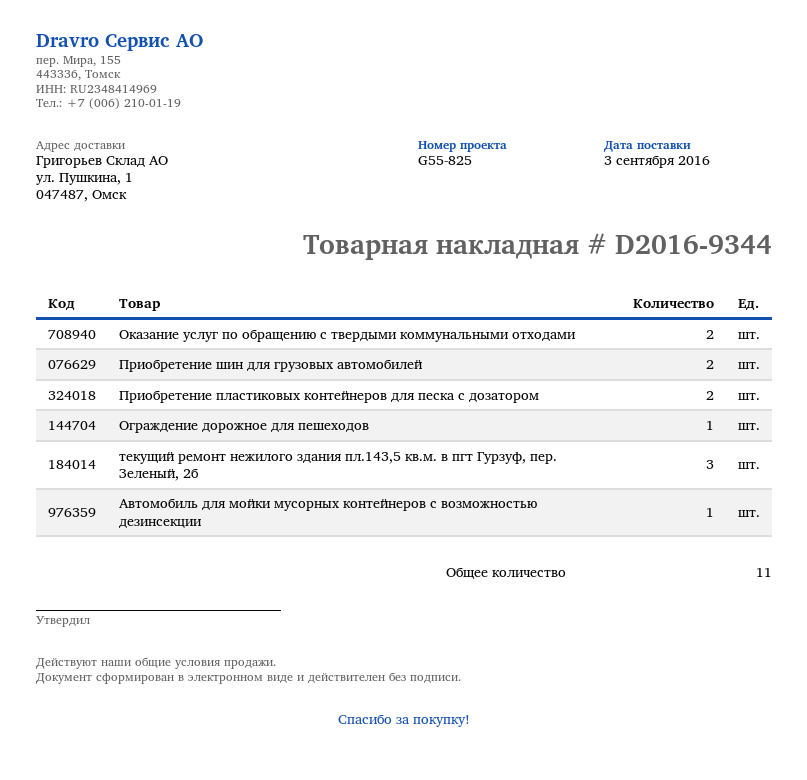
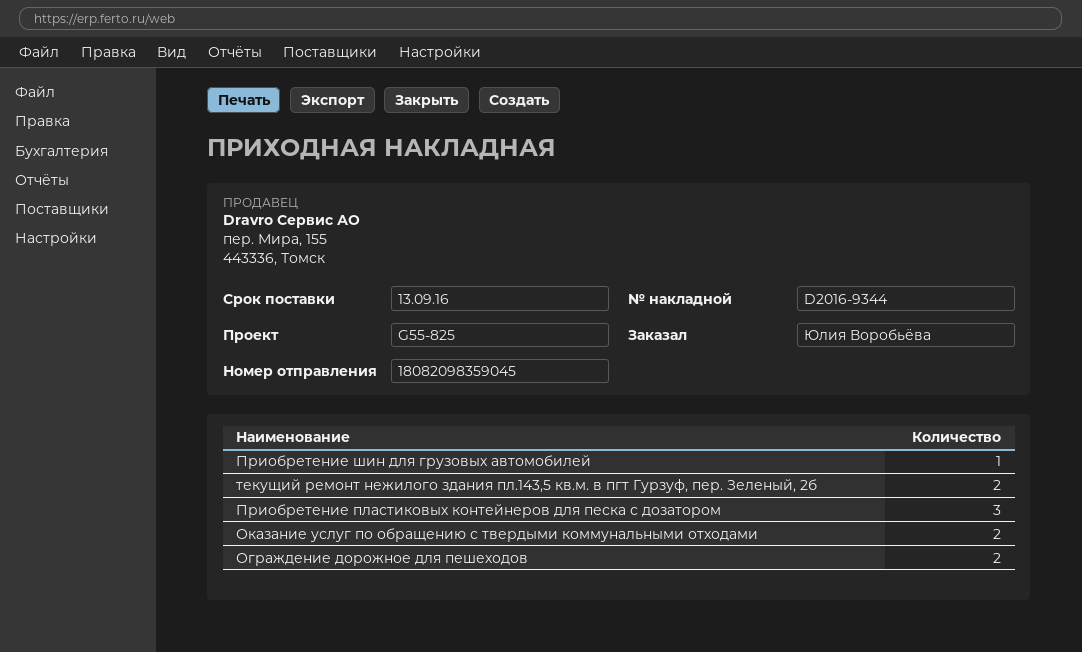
delivery date: 2016-09-03 -> 2016-09-13
Приобретение шин для грузовых автомобилей: 2 -> 1
Приобретение пластиковых контейнеров для песка с дозатором: 2 -> 3
Ограждение дорожное для пешеходов: 1 -> 2
текущий ремонт нежилого здания пл.143,5 кв.м. в пгт Гурзуф, пер. Зеленый, 2б: 3 -> 2
Автомобиль для мойки мусорных контейнеров с возможностью дезинсекции: 1 -> none

